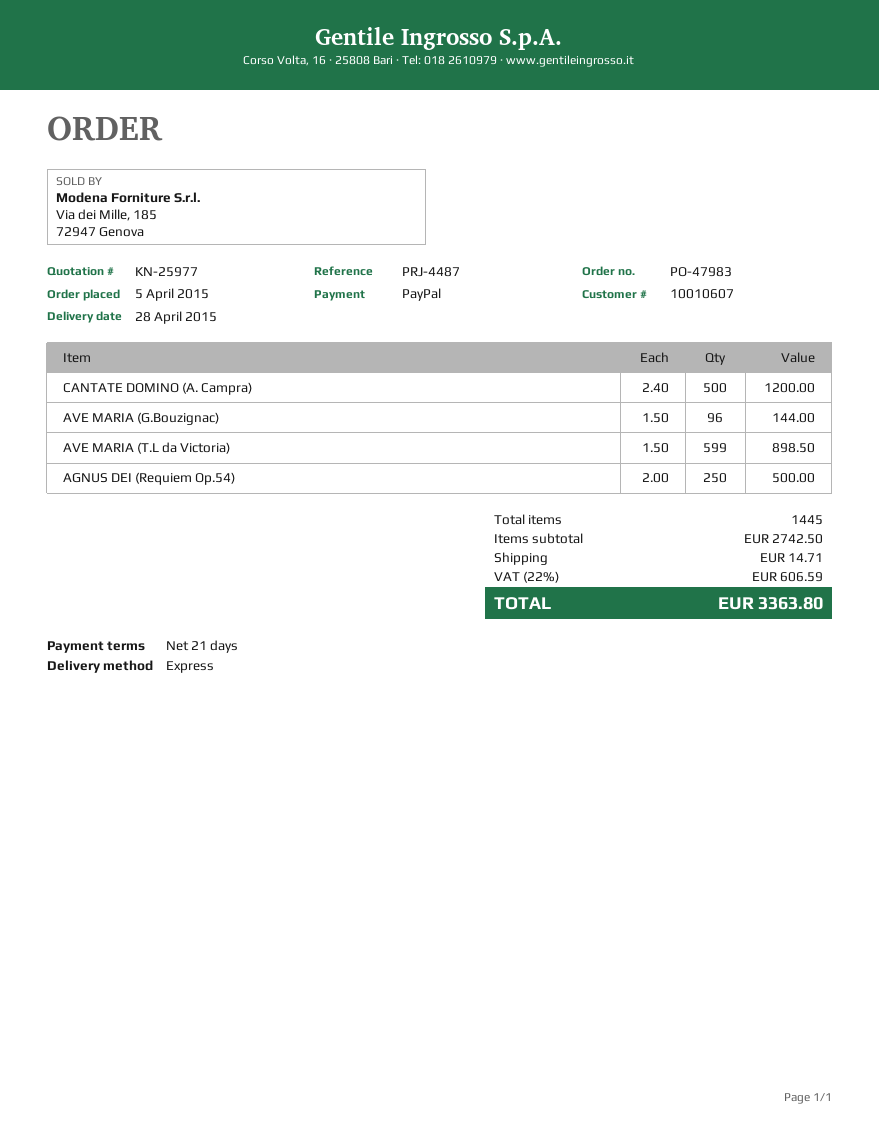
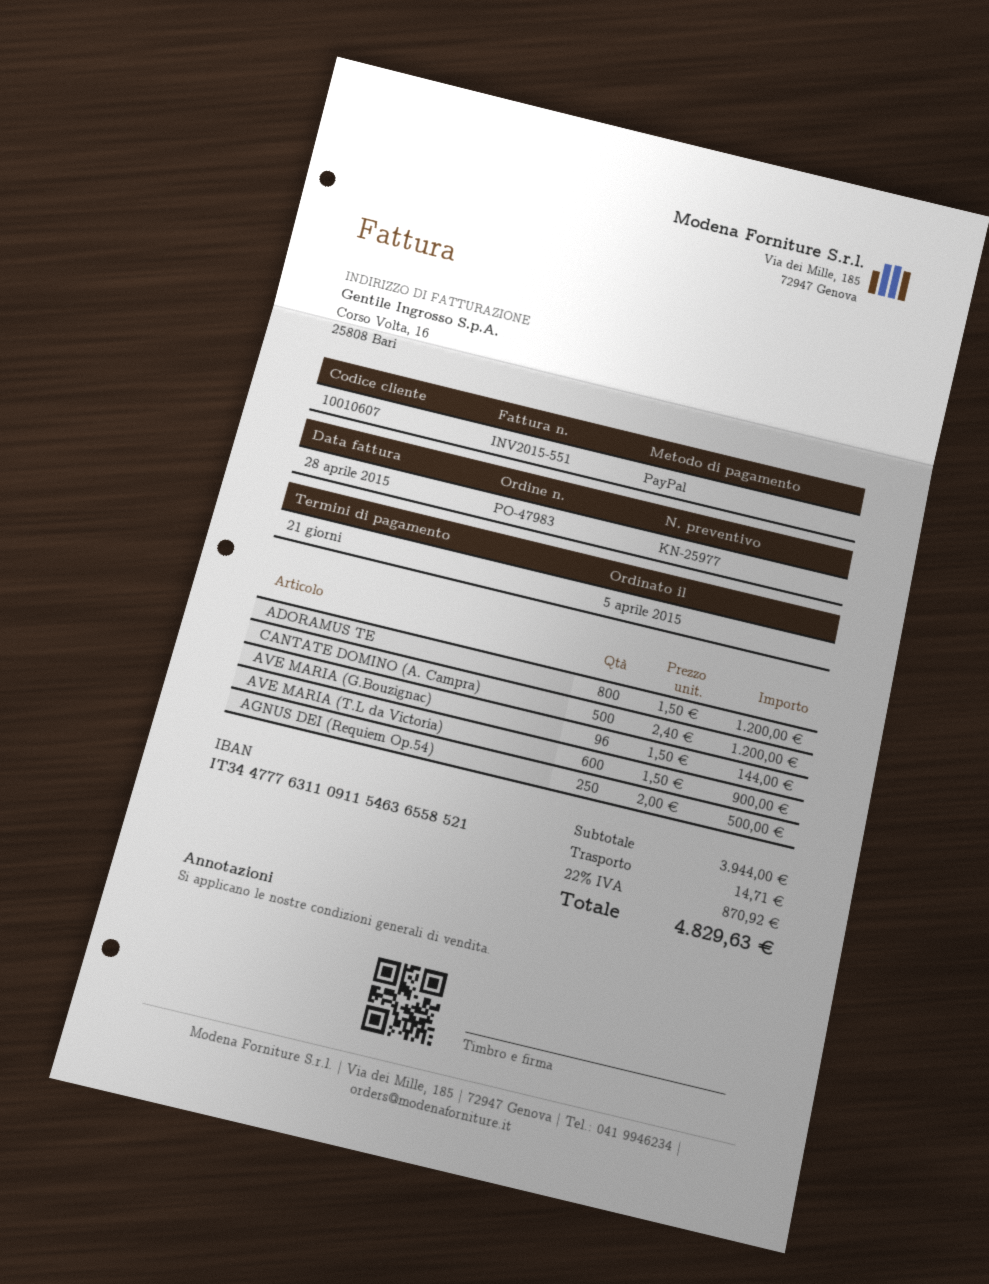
AVE MARIA (T.L da Victoria): 599 x 1.50 = 898.50 -> 600 x 1.50 = 900.00
ADORAMUS TE: none -> 800 x 1.50 = 1200.00
subtotal: 2742.50 -> 3944.00
tax: 22% = 606.59 -> 22% = 870.92
total: 3363.80 -> 4829.63

